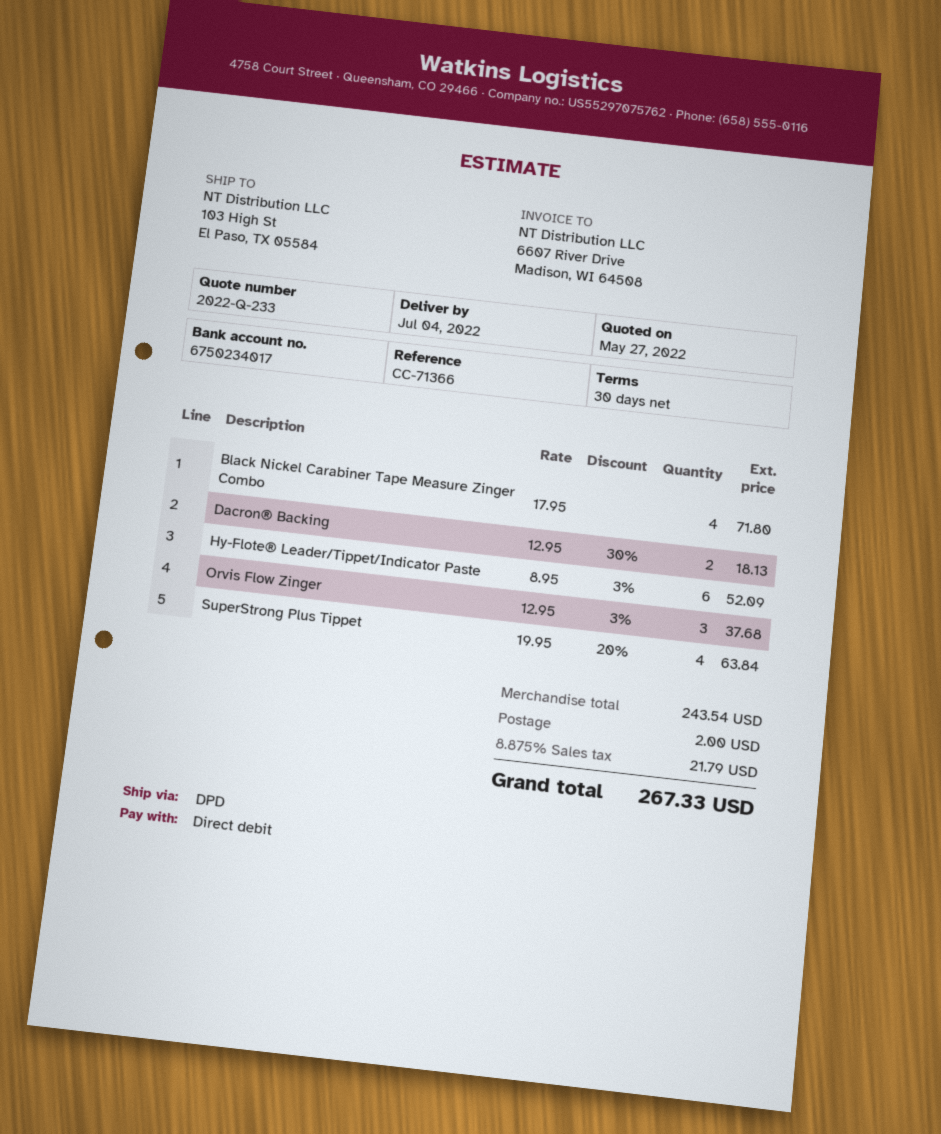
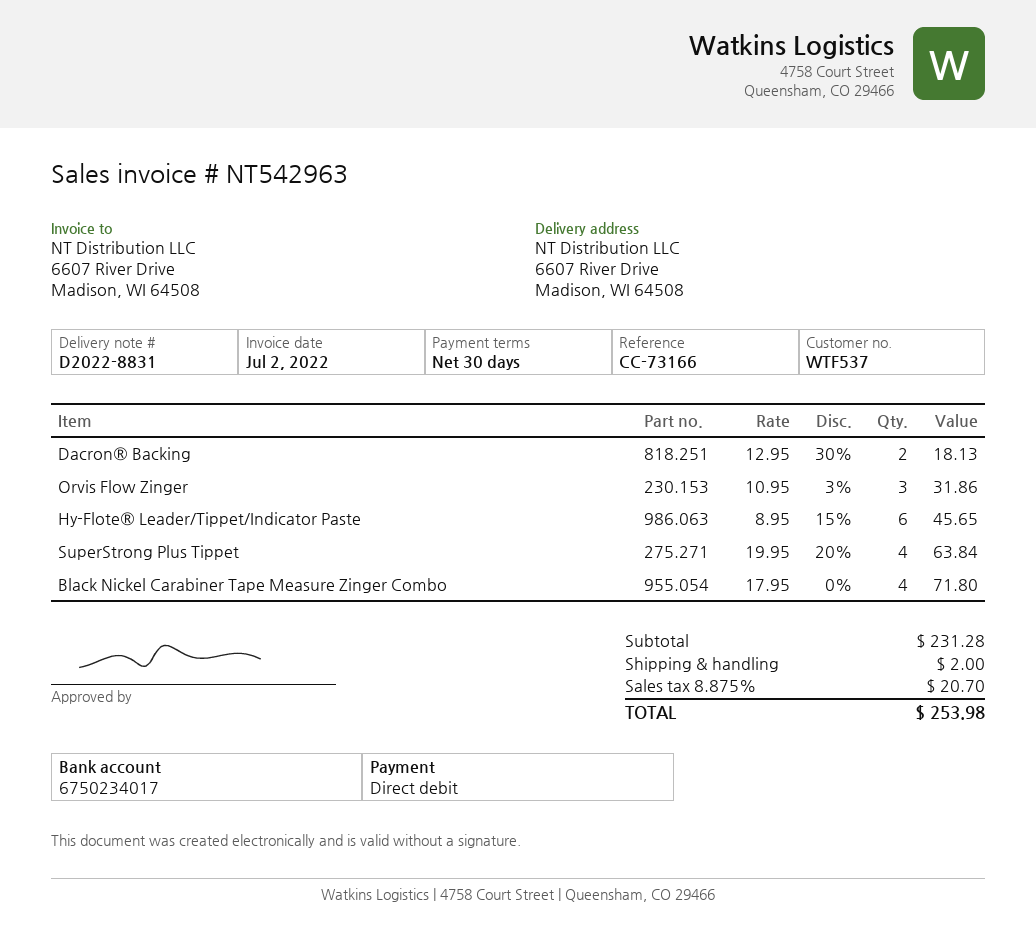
reference: CC-71366 -> CC-73166
ship to: 103 High St, El Paso, TX 05584 -> 6607 River Drive, Madison, WI 64508
Hy-Flote® Leader/Tippet/Indicator Paste: 6 x 8.95 - 3% = 52.09 -> 6 x 8.95 - 15% = 45.65
Orvis Flow Zinger: 3 x 12.95 - 3% = 37.68 -> 3 x 10.95 - 3% = 31.86
subtotal: 243.54 -> 231.28
tax: 8.875% = 21.79 -> 8.875% = 20.70
total: 267.33 -> 253.98

